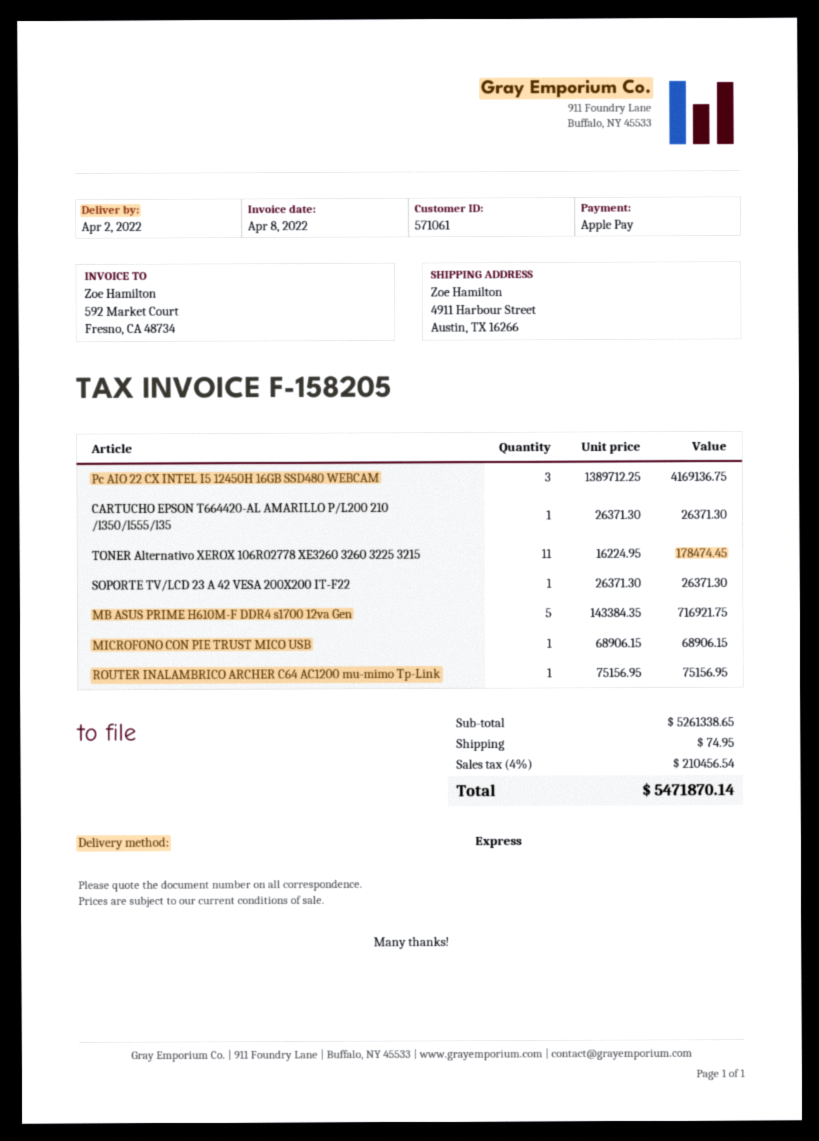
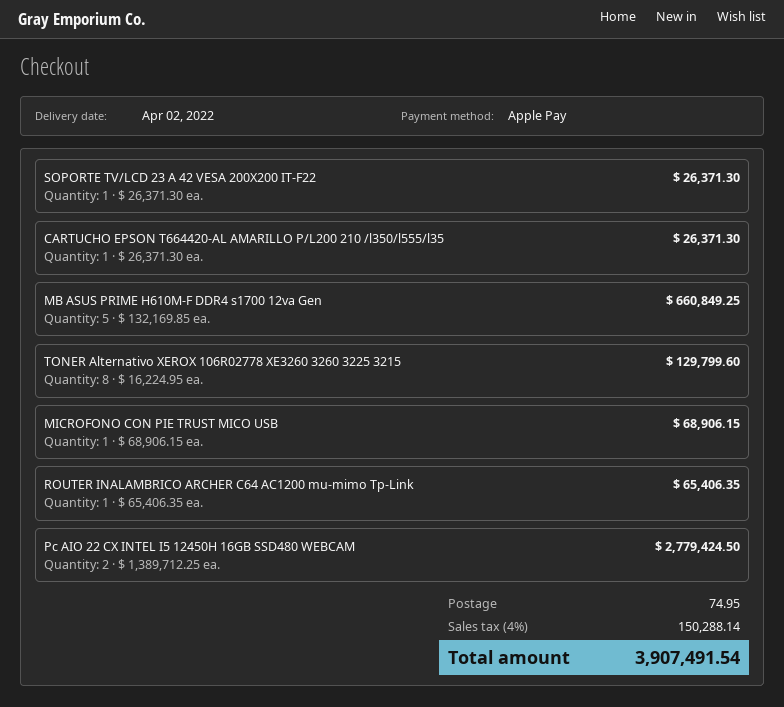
Pc AIO 22 CX INTEL I5 12450H 16GB SSD480 WEBCAM: 3 x 1389712.25 = 4169136.75 -> 2 x 1389712.25 = 2779424.50
TONER Alternativo XEROX 106R02778 XE3260 3260 3225 3215: 11 x 16224.95 = 178474.45 -> 8 x 16224.95 = 129799.60
MB ASUS PRIME H610M-F DDR4 s1700 12va Gen: 5 x 143384.35 = 716921.75 -> 5 x 132169.85 = 660849.25
ROUTER INALAMBRICO ARCHER C64 AC1200 mu-mimo Tp-Link: 1 x 75156.95 = 75156.95 -> 1 x 65406.35 = 65406.35
tax: 4% = 210456.54 -> 4% = 150288.14
total: 5471870.14 -> 3907491.54

